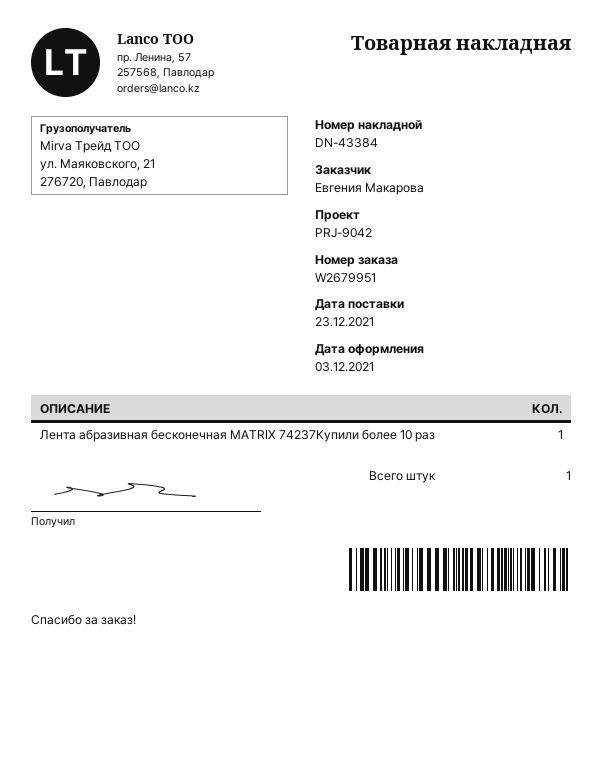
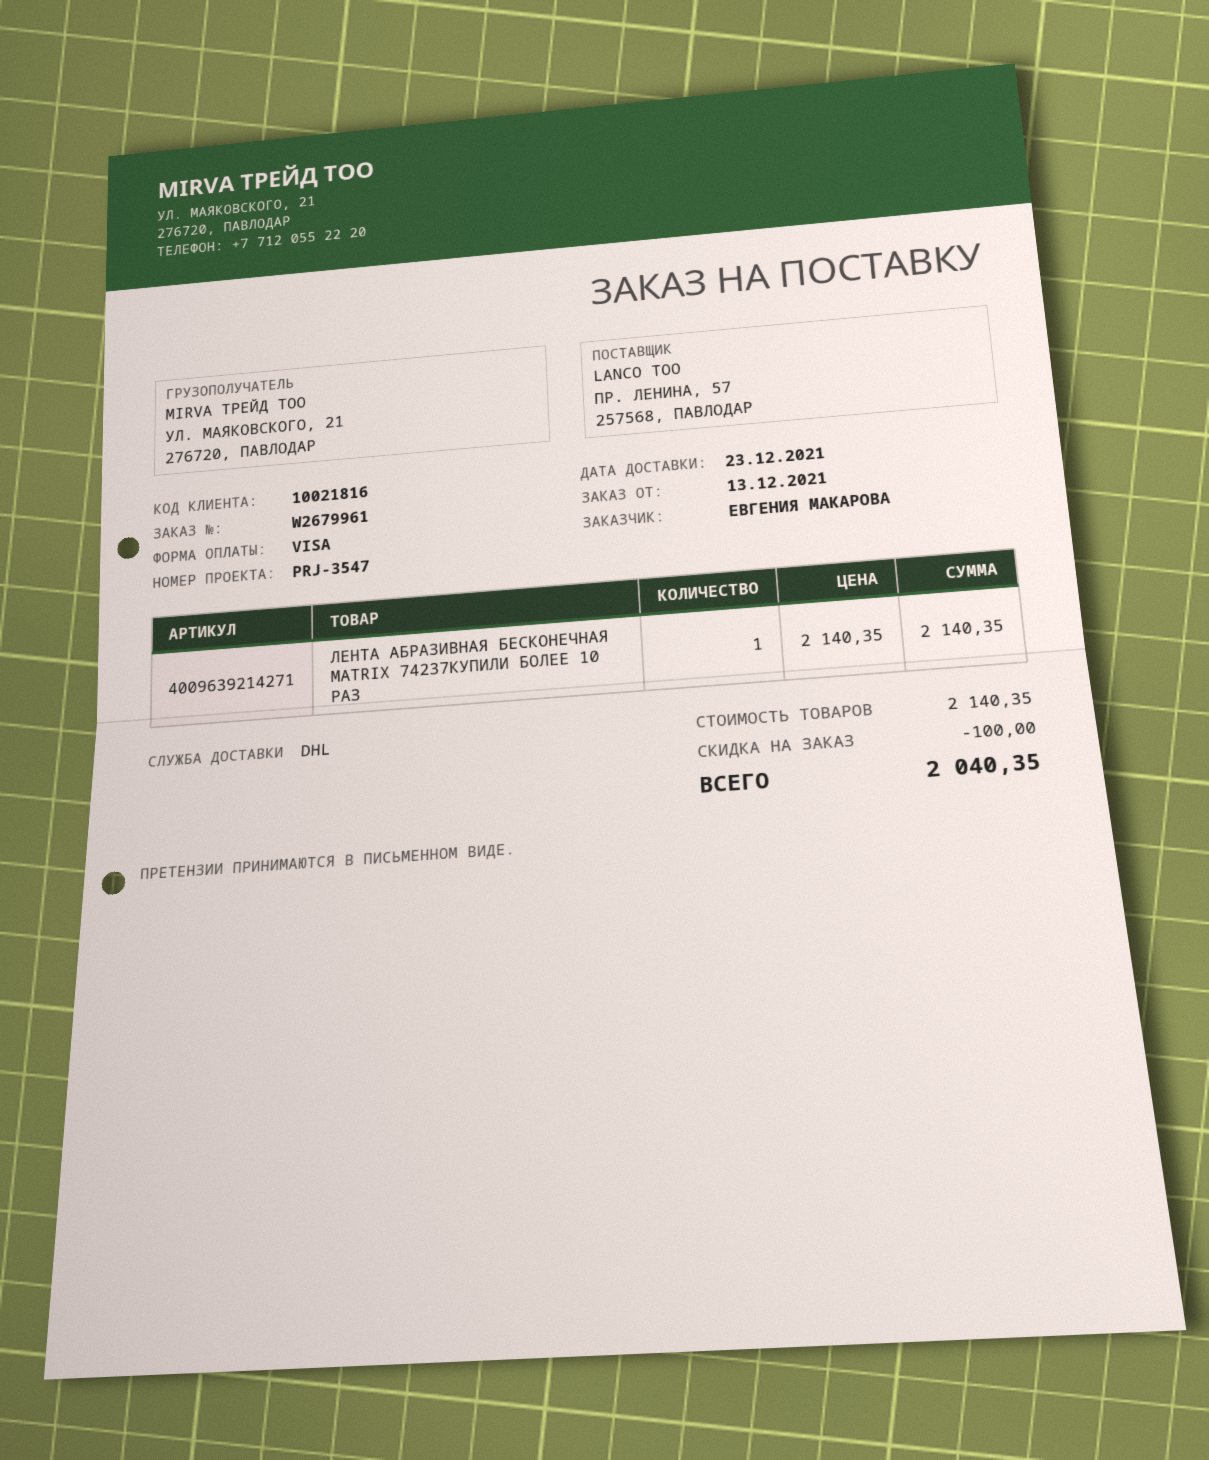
order number: W2679951 -> W2679961
order date: 2021-12-03 -> 2021-12-13
reference: PRJ-9042 -> PRJ-3547

